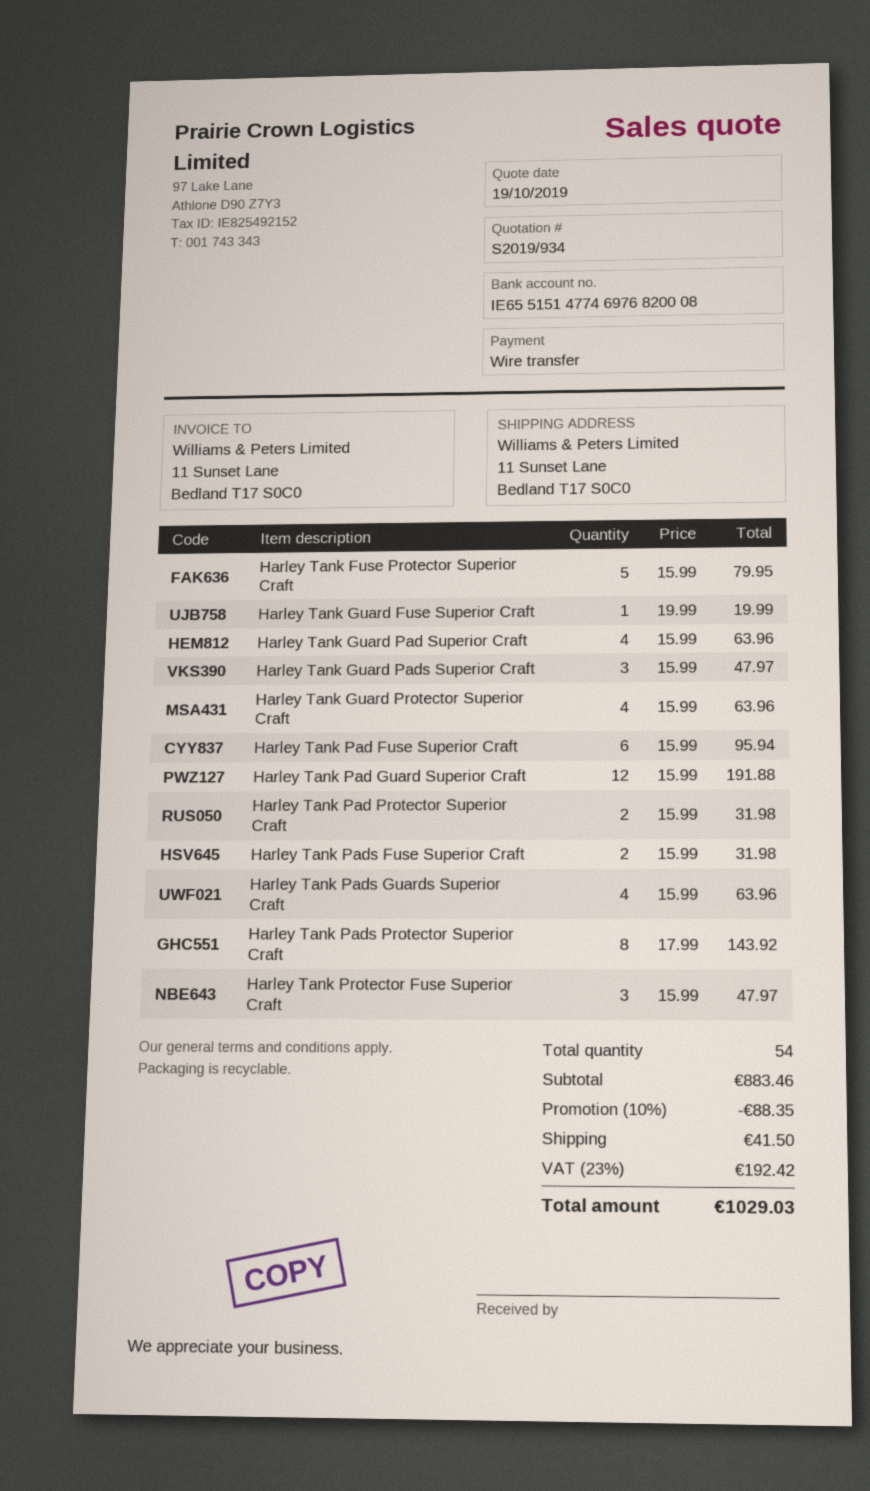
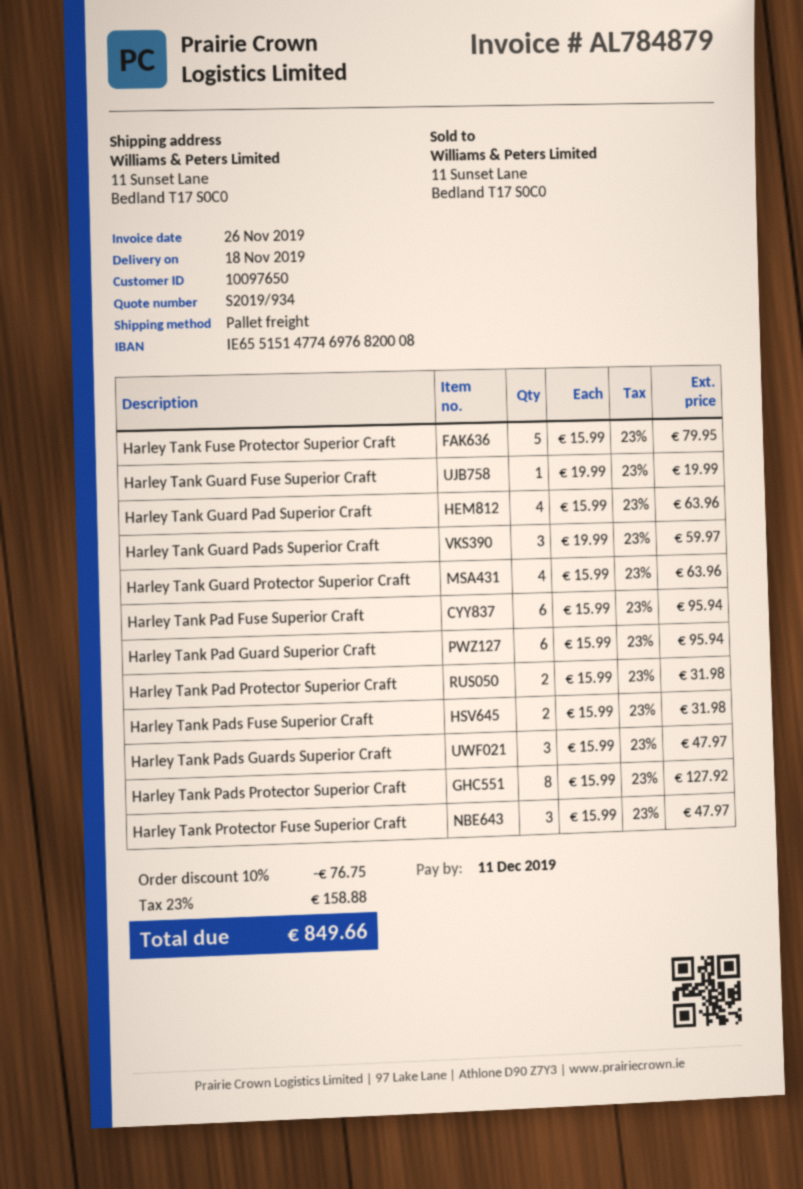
Harley Tank Guard Pads Superior Craft: 3 x 15.99 = 47.97 -> 3 x 19.99 = 59.97
Harley Tank Pad Guard Superior Craft: 12 x 15.99 = 191.88 -> 6 x 15.99 = 95.94
Harley Tank Pads Guards Superior Craft: 4 x 15.99 = 63.96 -> 3 x 15.99 = 47.97
Harley Tank Pads Protector Superior Craft: 8 x 17.99 = 143.92 -> 8 x 15.99 = 127.92
discount: 10% = 88.35 -> 10% = 76.75
shipping: 41.50 -> none
tax: 23% = 192.42 -> 23% = 158.88
total: 1029.03 -> 849.66

